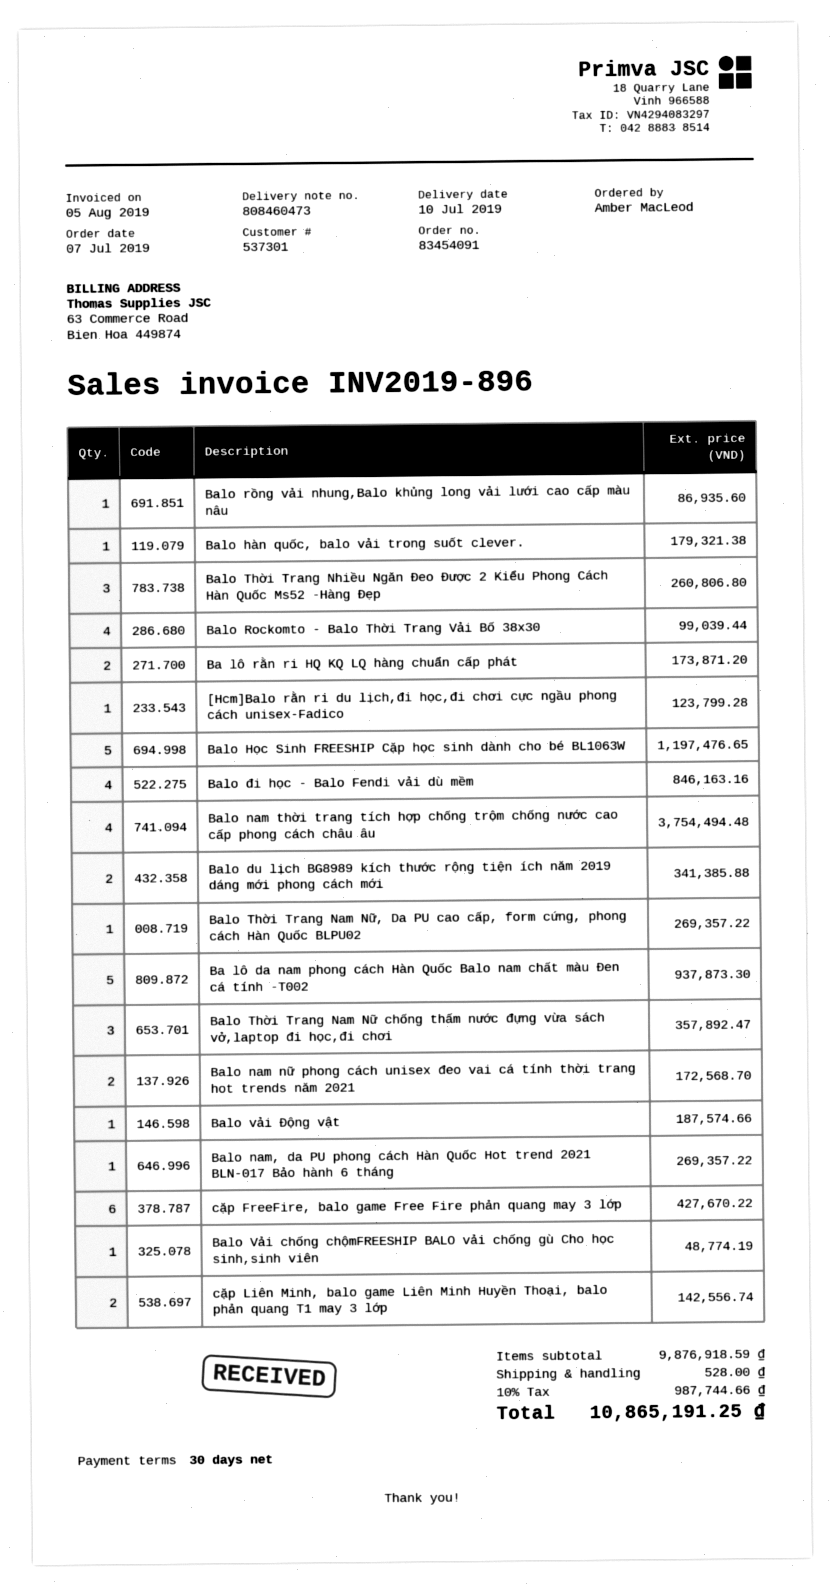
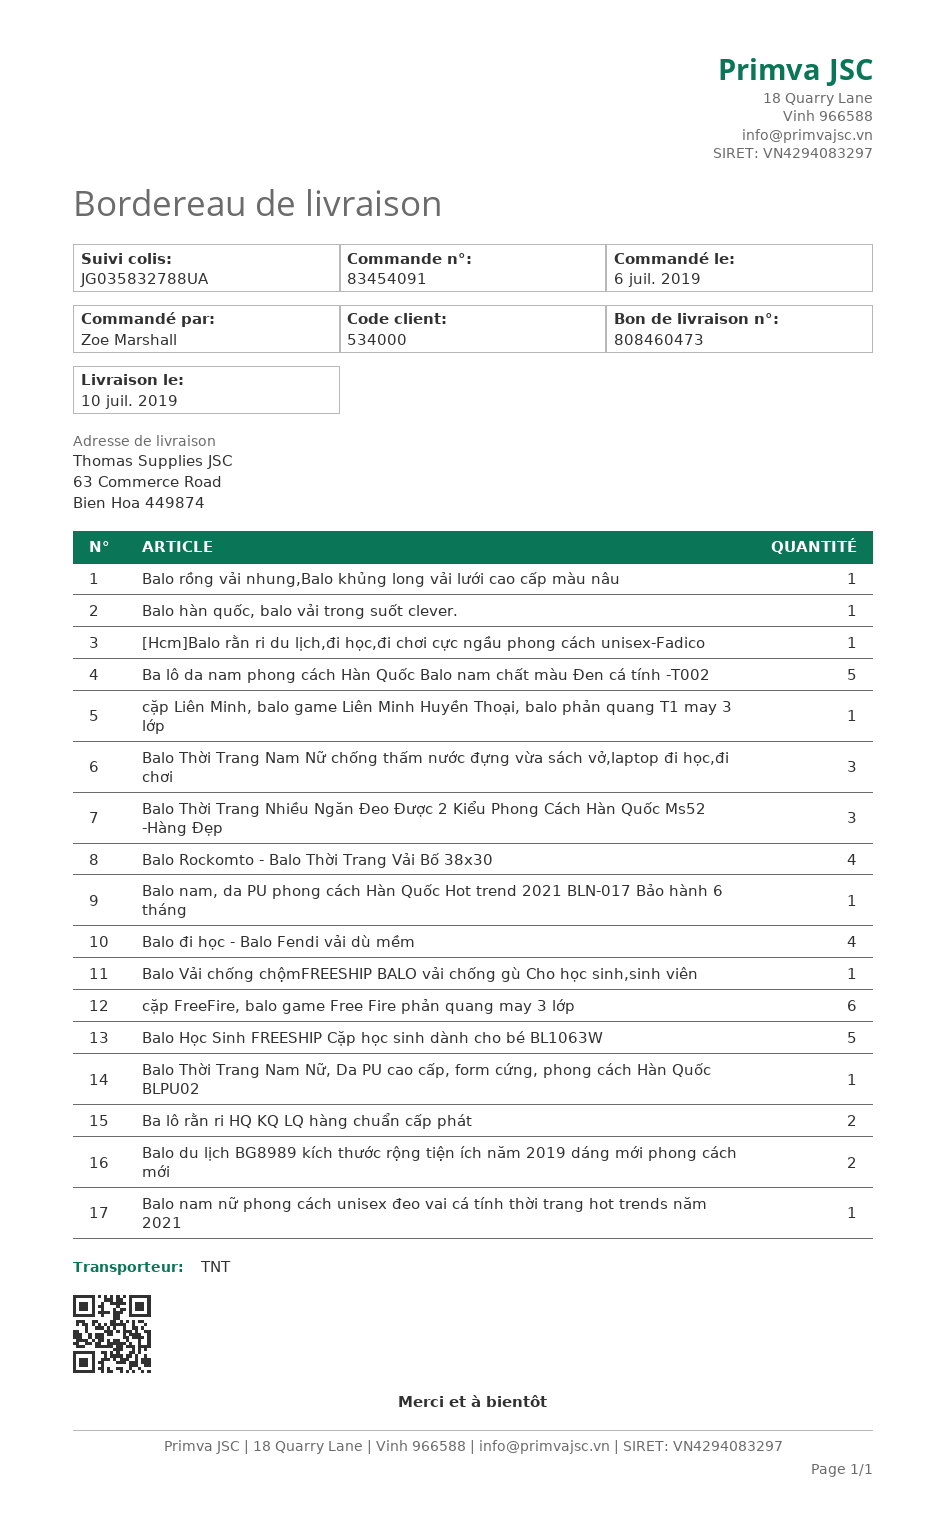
order date: 2019-07-07 -> 2019-07-06
customer number: 537301 -> 534000
ordered by: Amber MacLeod -> Zoe Marshall
Balo nam thời trang tích hợp chống trộm chống nước cao cấp phong cách châu âu: 4 -> none
Balo nam nữ phong cách unisex đeo vai cá tính thời trang hot trends năm 2021: 2 -> 1
Balo vải Động vật: 1 -> none
cặp Liên Minh, balo game Liên Minh Huyền Thoại, balo phản quang T1 may 3 lớp: 2 -> 1

